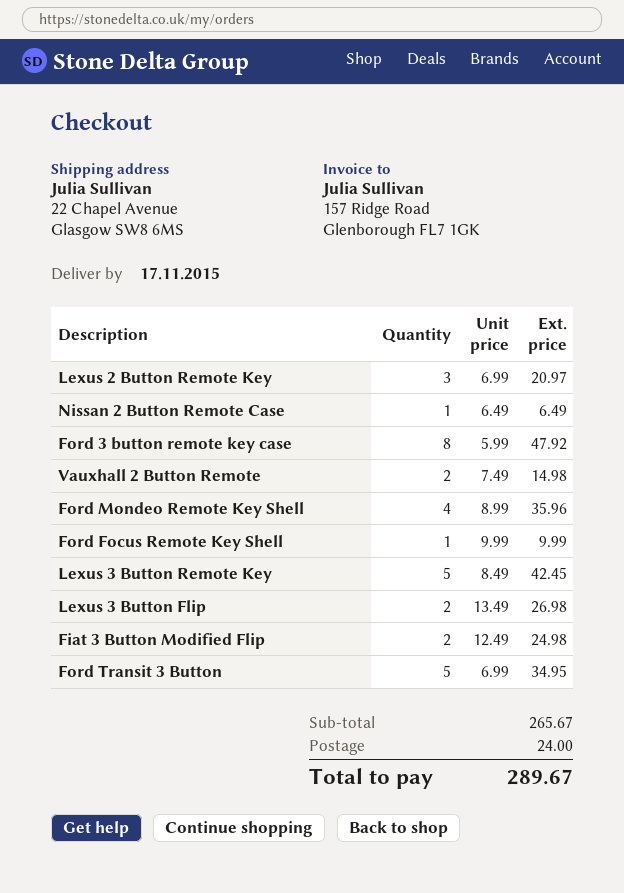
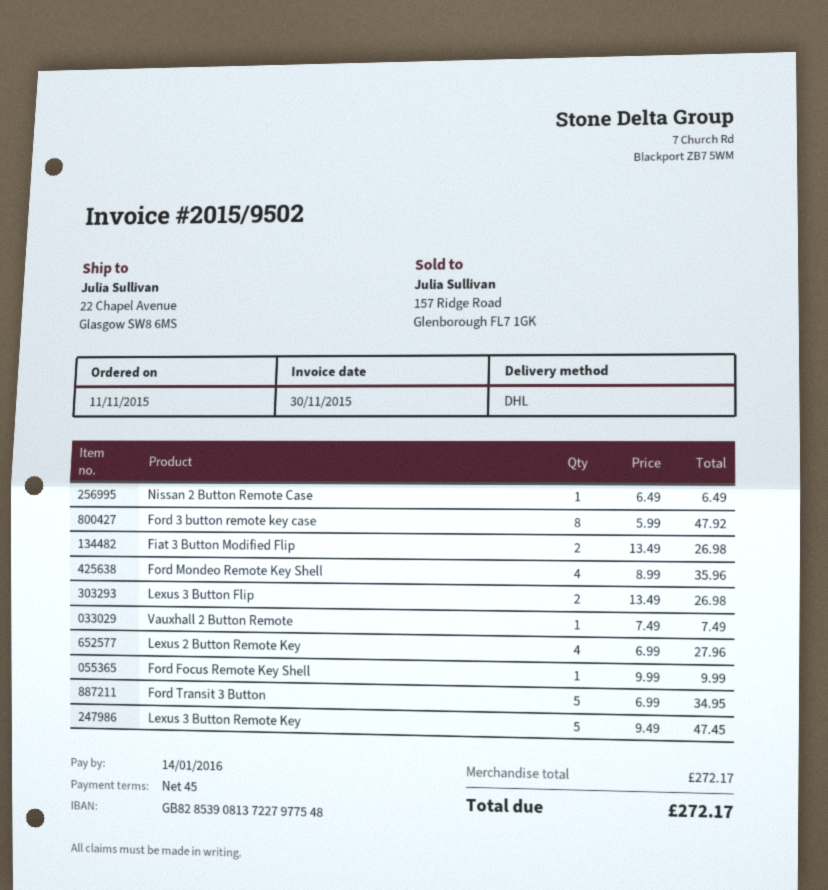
Lexus 2 Button Remote Key: 3 x 6.99 = 20.97 -> 4 x 6.99 = 27.96
Vauxhall 2 Button Remote: 2 x 7.49 = 14.98 -> 1 x 7.49 = 7.49
Lexus 3 Button Remote Key: 5 x 8.49 = 42.45 -> 5 x 9.49 = 47.45
Fiat 3 Button Modified Flip: 2 x 12.49 = 24.98 -> 2 x 13.49 = 26.98
subtotal: 265.67 -> 272.17
shipping: 24.00 -> none
total: 289.67 -> 272.17

